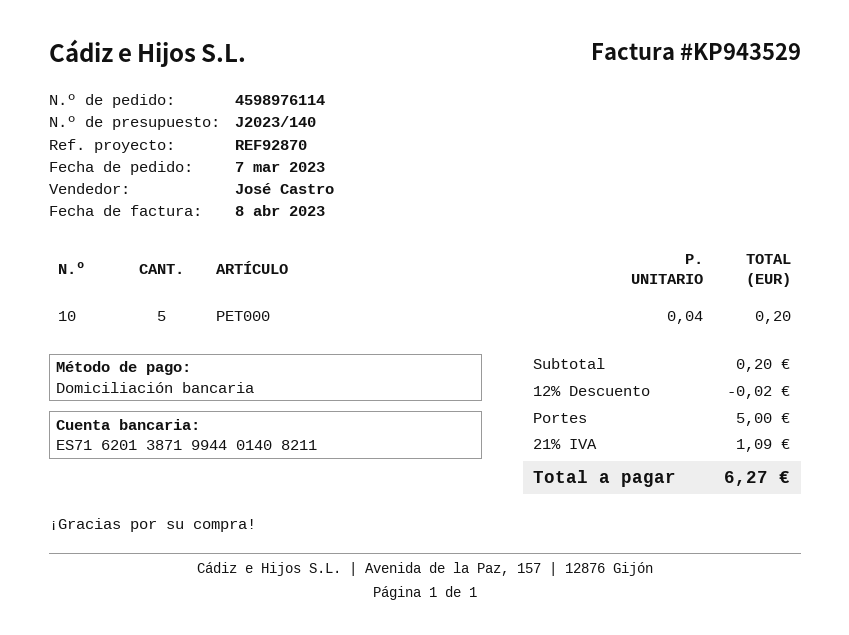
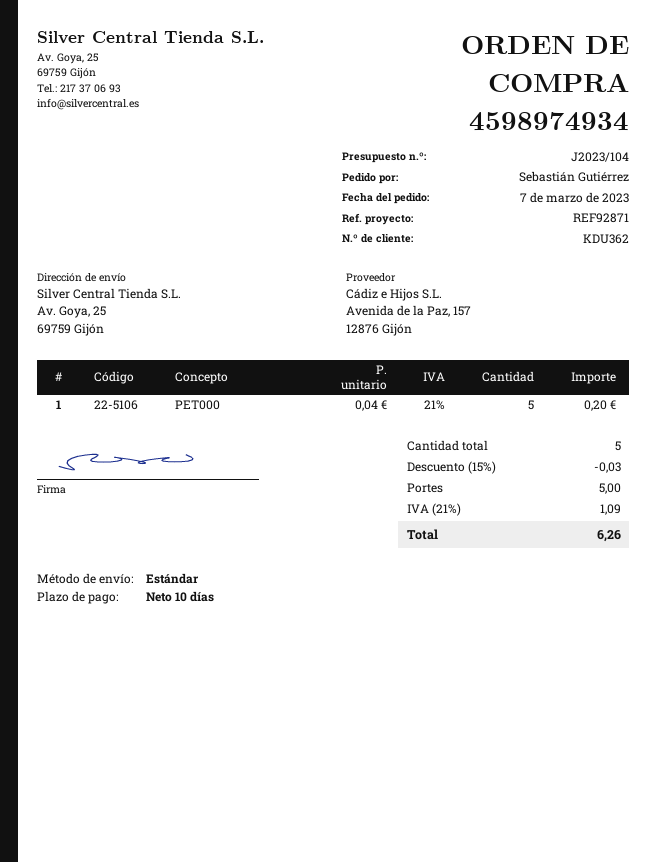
quote number: J2023/140 -> J2023/104
order number: 4598976114 -> 4598974934
reference: REF92870 -> REF92871
discount: 12% = 0.02 -> 15% = 0.03
total: 6.27 -> 6.26

